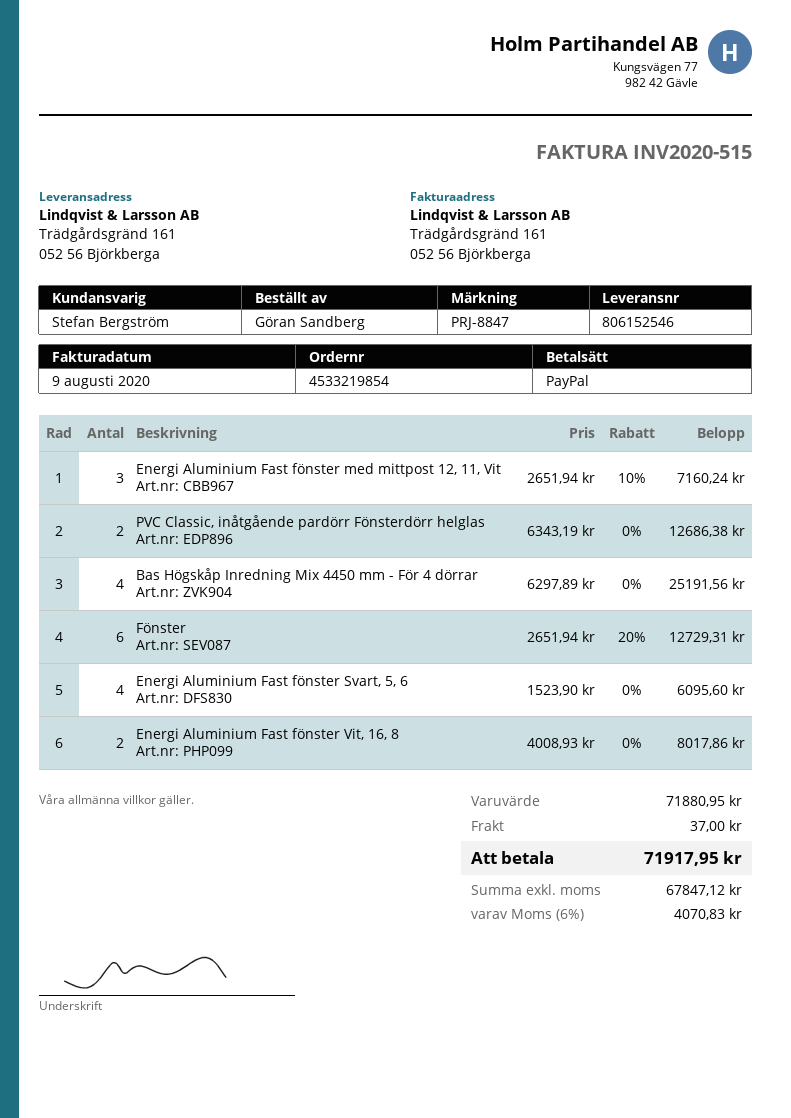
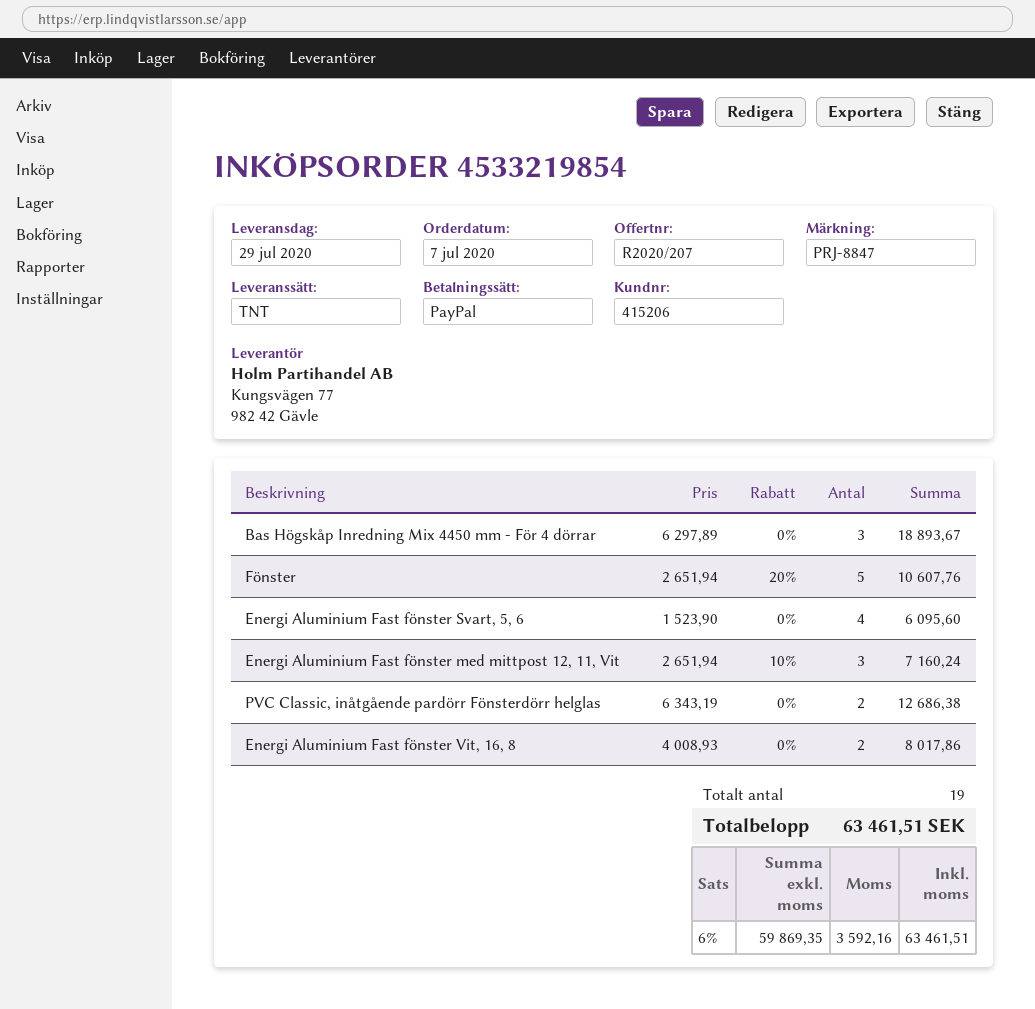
Bas Högskåp Inredning Mix 4450 mm - För 4 dörrar: 4 x 6297.89 = 25191.56 -> 3 x 6297.89 = 18893.67
Fönster: 6 x 2651.94 - 20% = 12729.31 -> 5 x 2651.94 - 20% = 10607.76
shipping: 37.00 -> none
net: 67847.12 -> 59869.35
tax: 6% = 4070.83 -> 6% = 3592.16
total: 71917.95 -> 63461.51

